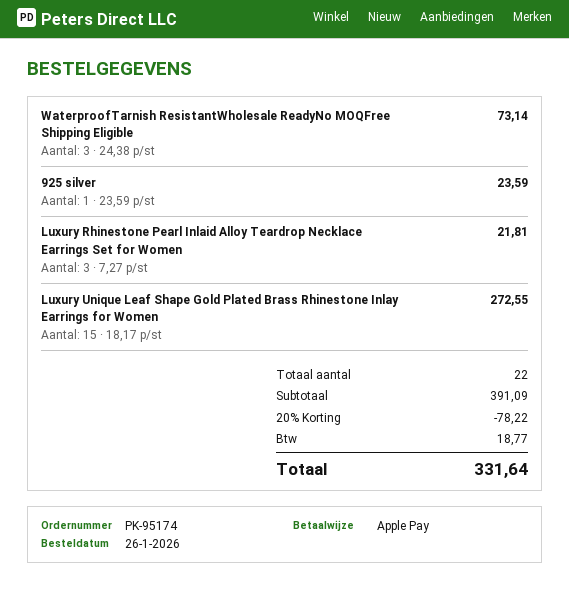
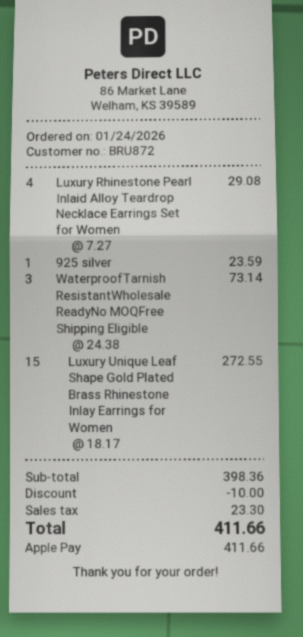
order date: 2026-01-26 -> 2026-01-24
Luxury Rhinestone Pearl Inlaid Alloy Teardrop Necklace Earrings Set for Women: 3 x 7.27 = 21.81 -> 4 x 7.27 = 29.08
subtotal: 391.09 -> 398.36
discount: 78.22 -> 10.00
tax: 18.77 -> 23.30
total: 331.64 -> 411.66

